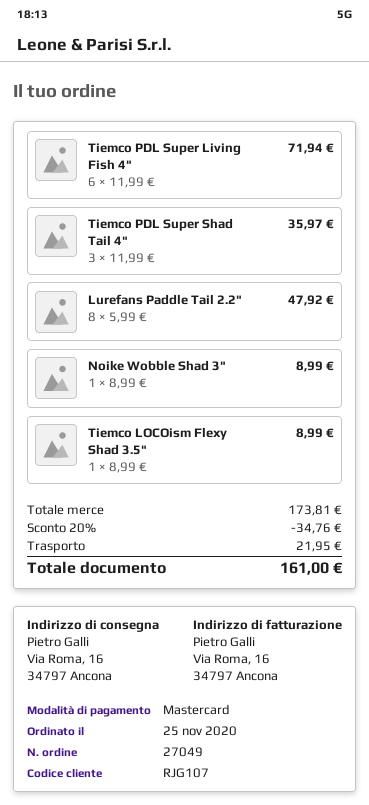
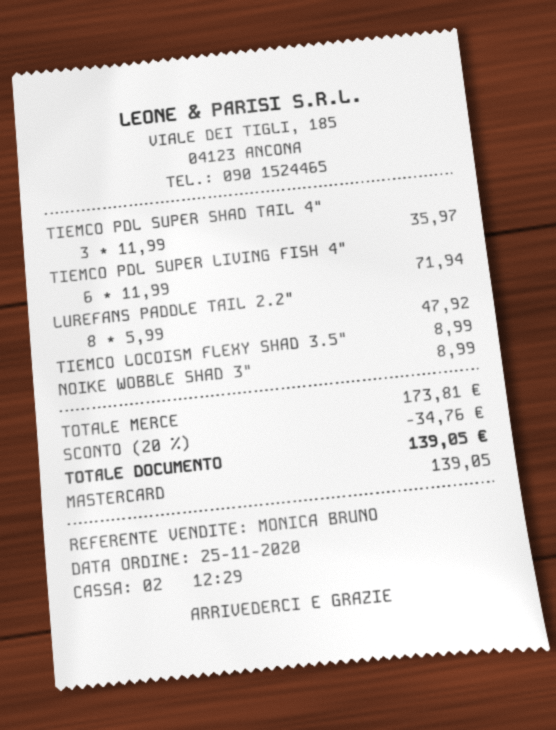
shipping: 21.95 -> none
total: 161.00 -> 139.05

